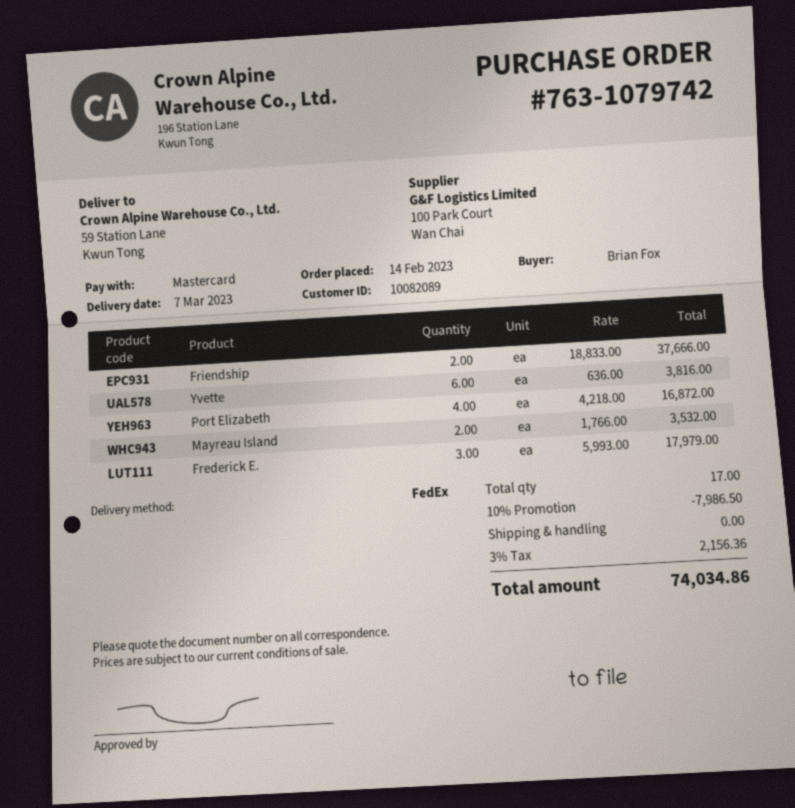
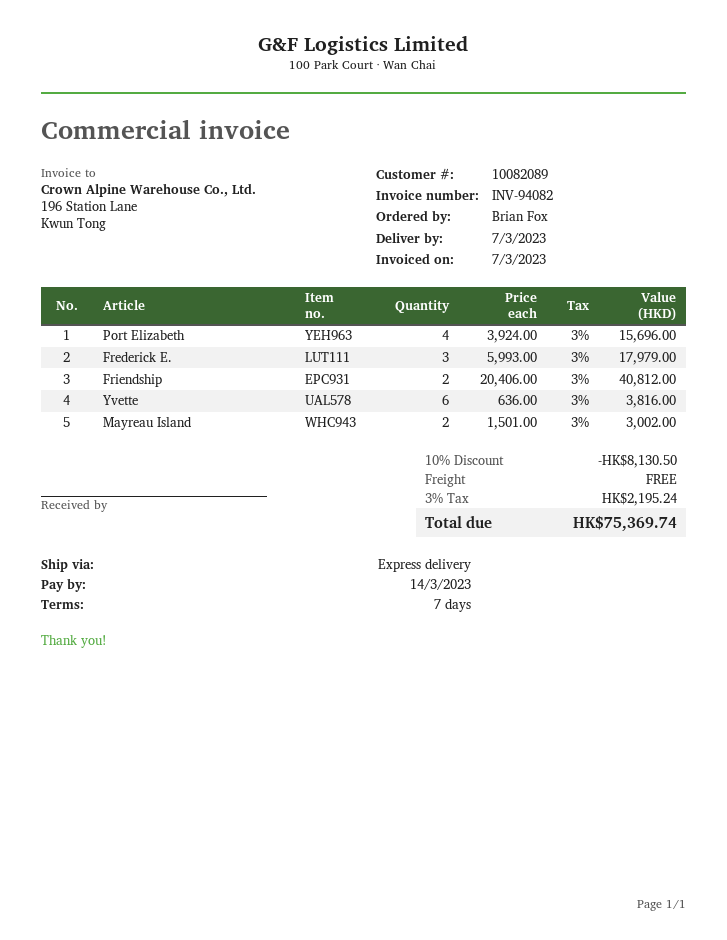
shipping method: FedEx -> express
Friendship: 2 x 18833.00 = 37666.00 -> 2 x 20406.00 = 40812.00
Port Elizabeth: 4 x 4218.00 = 16872.00 -> 4 x 3924.00 = 15696.00
Mayreau Island: 2 x 1766.00 = 3532.00 -> 2 x 1501.00 = 3002.00
discount: 10% = 7986.50 -> 10% = 8130.50
tax: 3% = 2156.36 -> 3% = 2195.24
total: 74034.86 -> 75369.74

